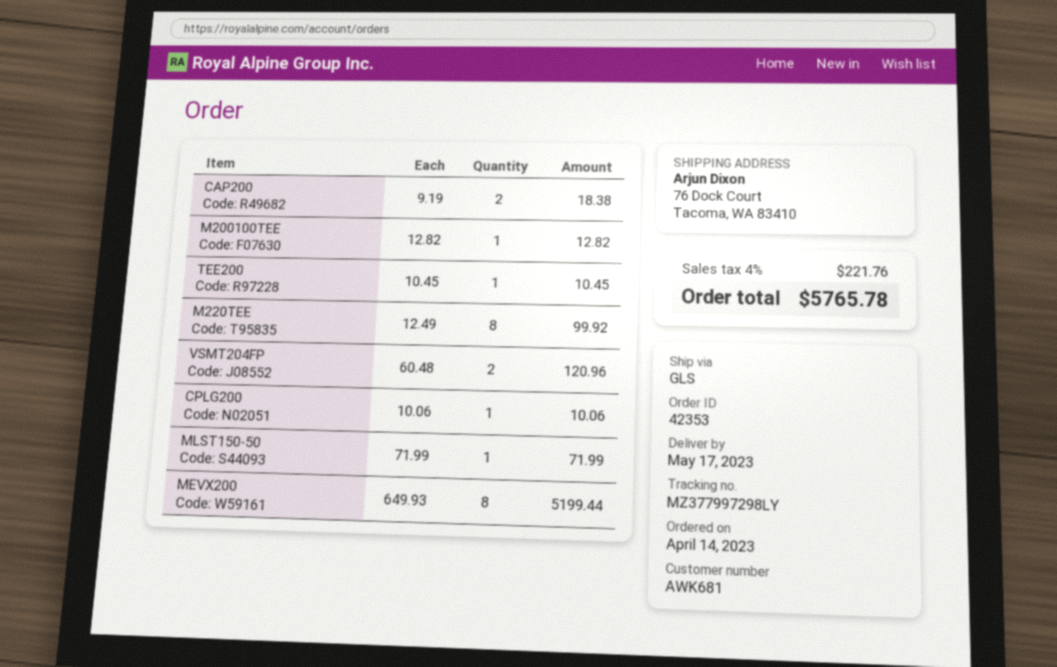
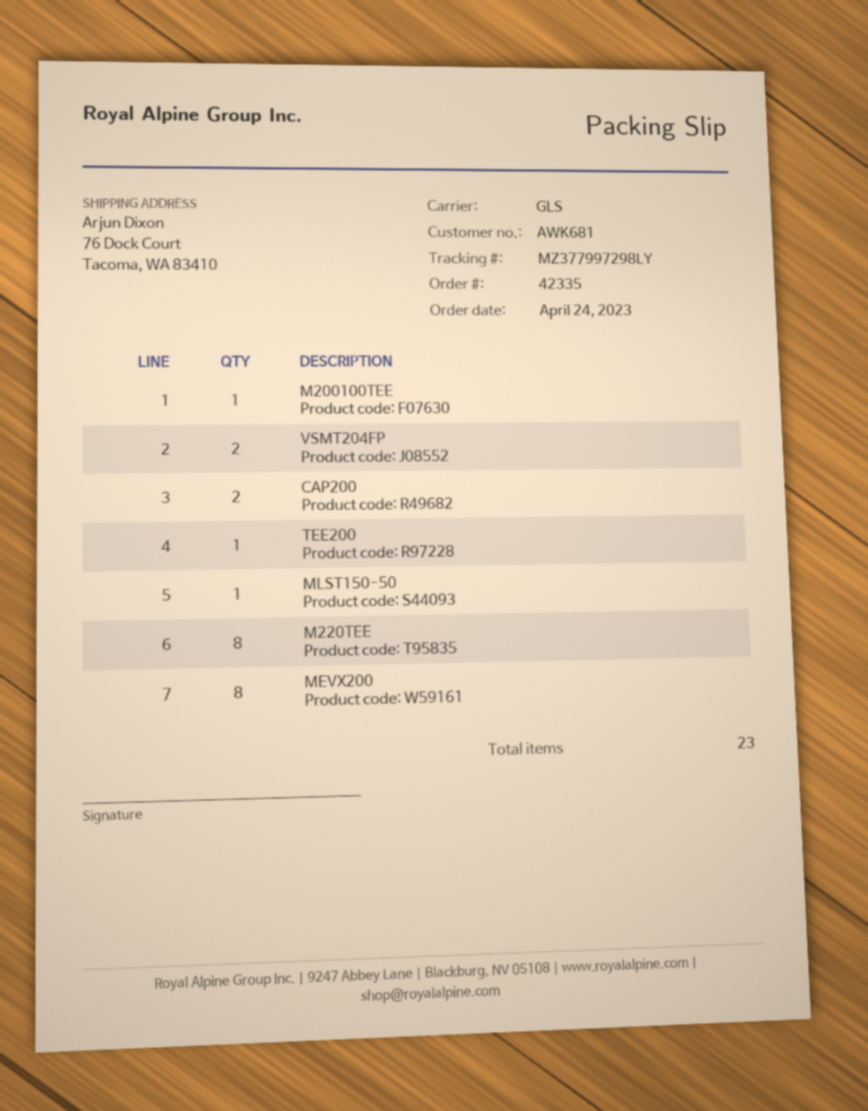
order number: 42353 -> 42335
order date: 2023-04-14 -> 2023-04-24
CPLG200: 1 -> none

